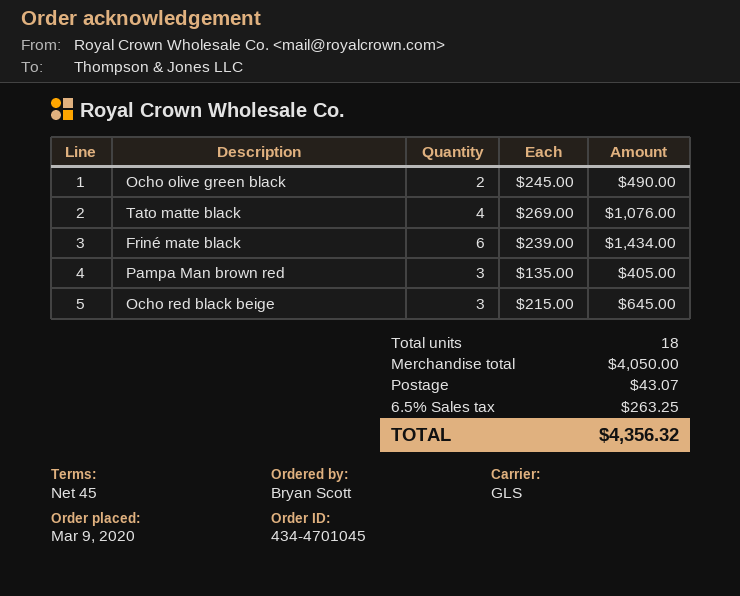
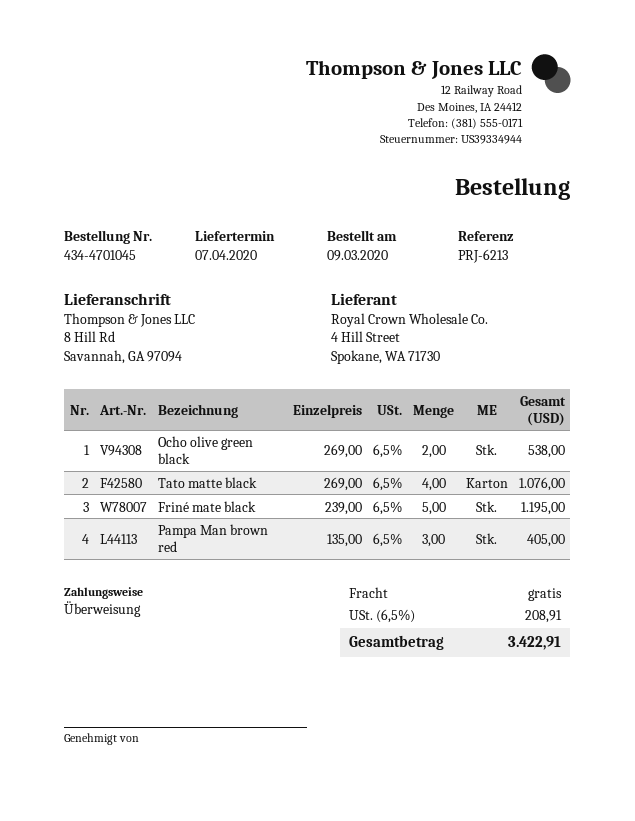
Ocho olive green black: 2 x 245.00 = 490.00 -> 2 x 269.00 = 538.00
Friné mate black: 6 x 239.00 = 1434.00 -> 5 x 239.00 = 1195.00
Ocho red black beige: 3 x 215.00 = 645.00 -> none
shipping: 43.07 -> 0.00
tax: 6.5% = 263.25 -> 6.5% = 208.91
total: 4356.32 -> 3422.91

